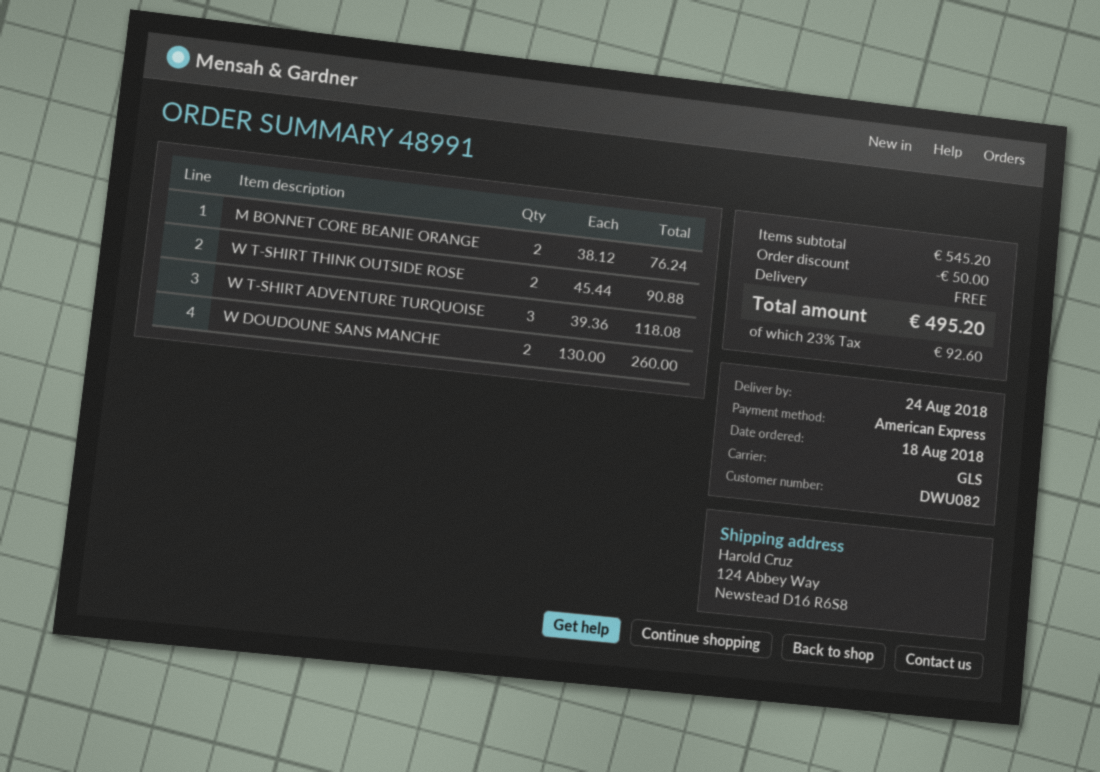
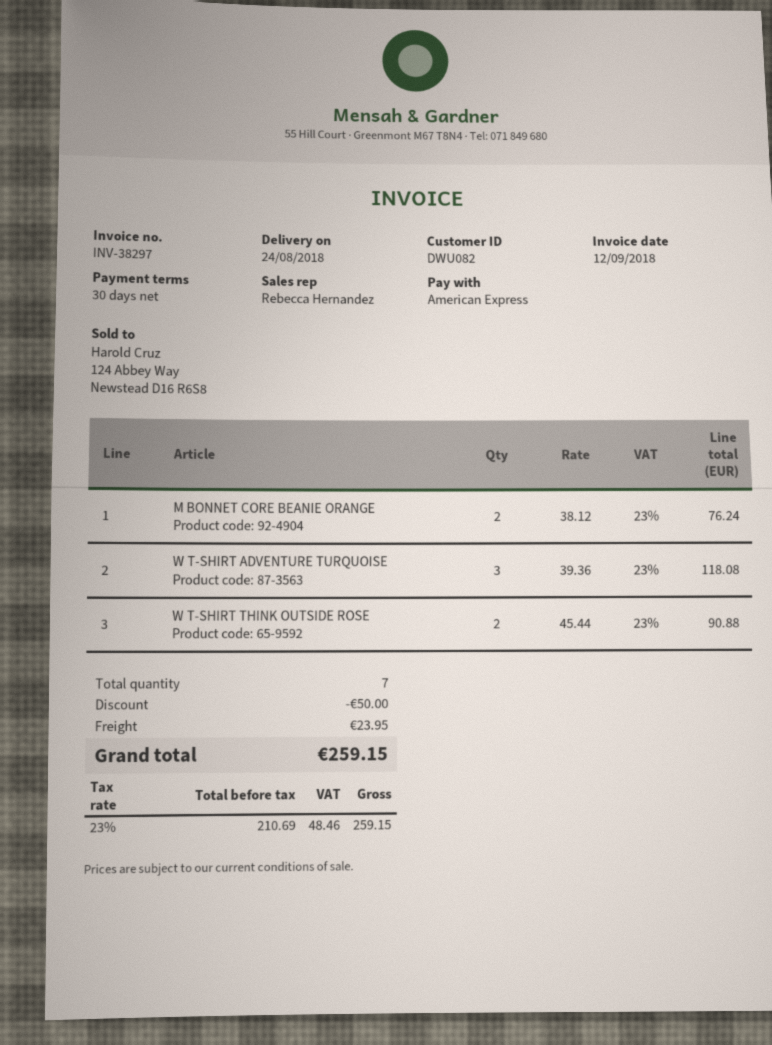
W DOUDOUNE SANS MANCHE: 2 x 130.00 = 260.00 -> none
shipping: 0.00 -> 23.95
tax: 23% = 92.60 -> 23% = 48.46
total: 495.20 -> 259.15

